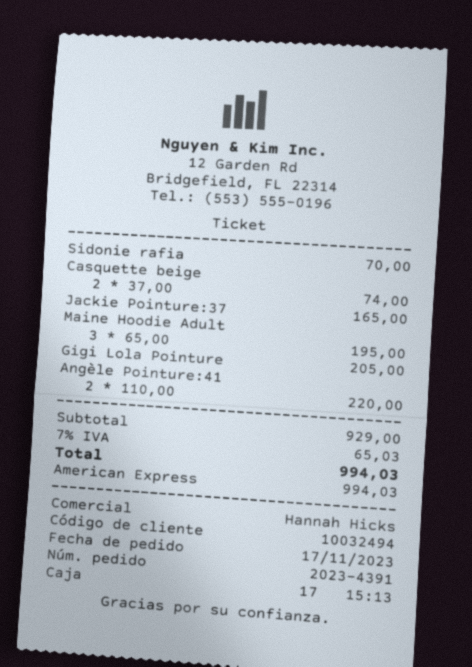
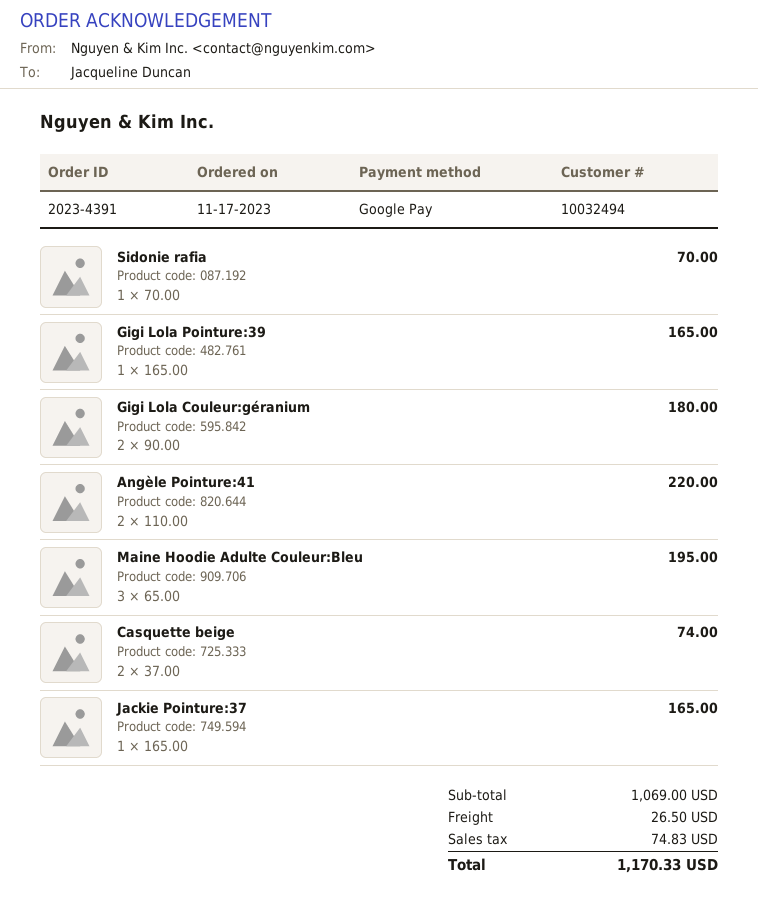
payment method: American Express -> Google Pay
Gigi Lola Pointure: 1 x 205.00 = 205.00 -> 1 x 165.00 = 165.00
Gigi Lola Couleur:géranium: none -> 2 x 90.00 = 180.00
subtotal: 929.00 -> 1069.00
shipping: none -> 26.50
tax: 65.03 -> 74.83
total: 994.03 -> 1170.33

